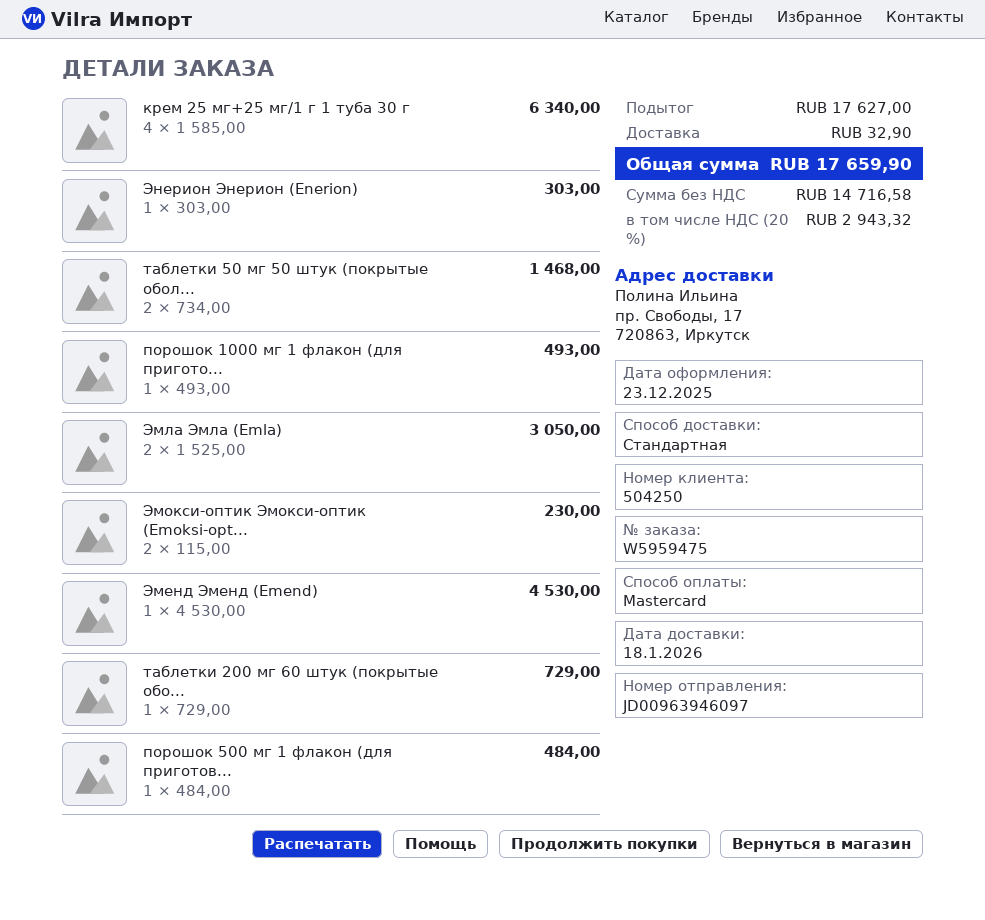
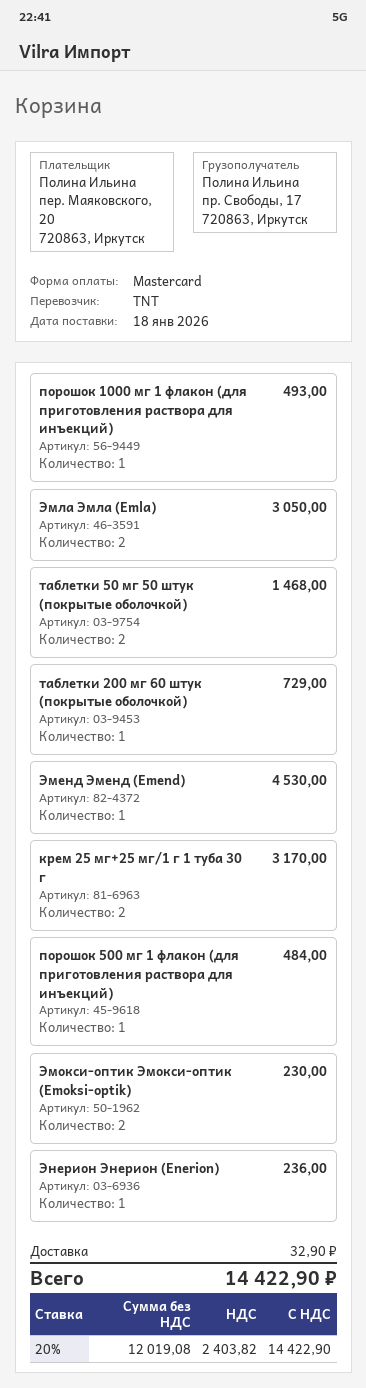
shipping method: standard -> TNT
крем 25 мг+25 мг/1 г 1 туба 30 г: 4 for 6340.00 -> 2 for 3170.00
Энерион Энерион (Enerion): 1 for 303.00 -> 1 for 236.00
net: 14716.58 -> 12019.08
tax: 20% = 2943.32 -> 20% = 2403.82
total: 17659.90 -> 14422.90

